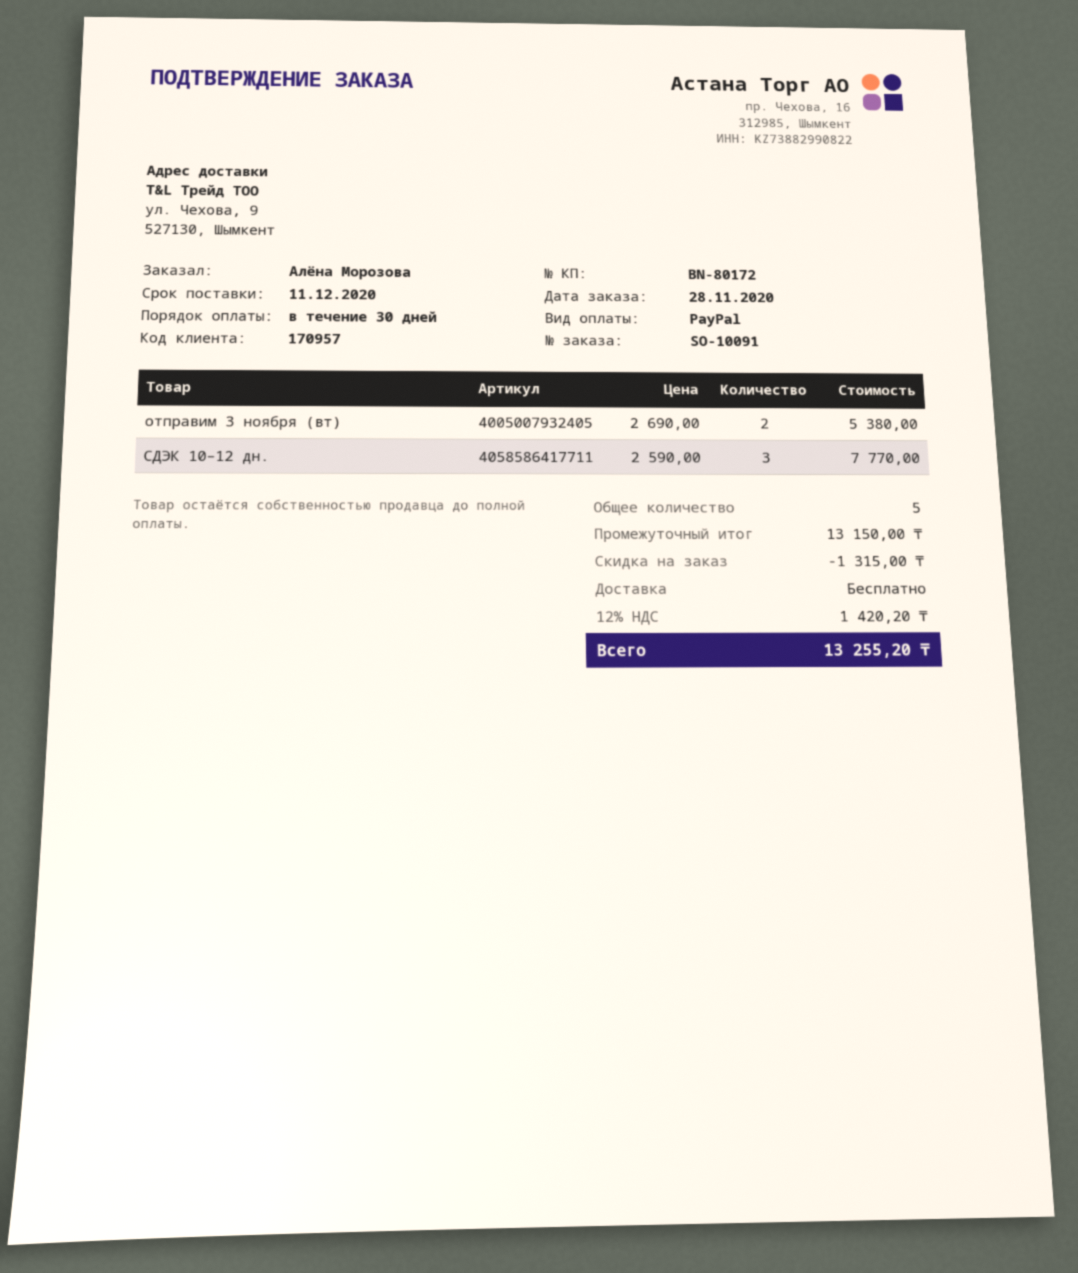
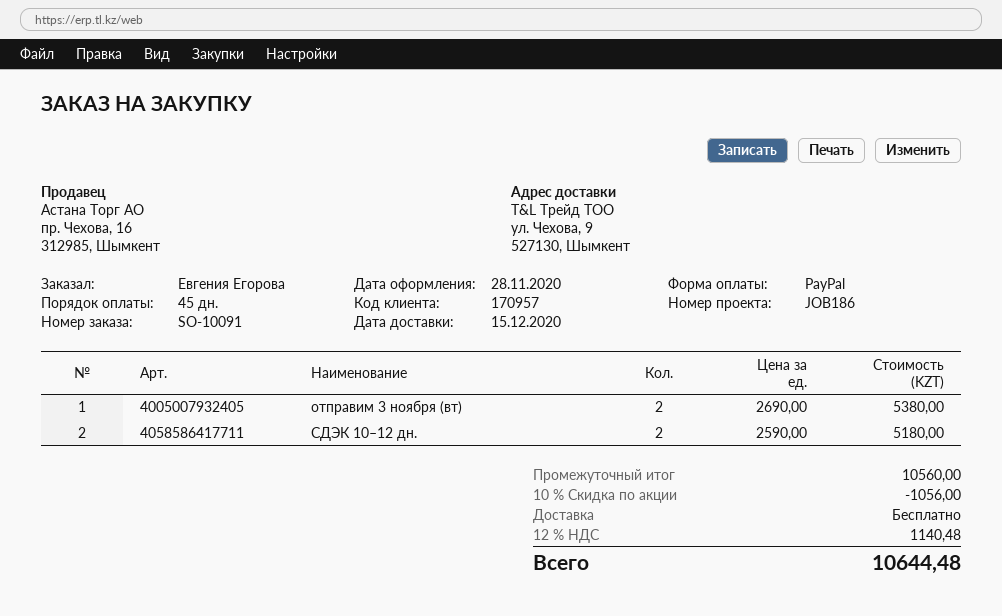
delivery date: 2020-12-11 -> 2020-12-15
payment terms: 30 days -> 45 days
ordered by: Алёна Морозова -> Евгения Егорова
СДЭК 10–12 дн.: 3 x 2590.00 = 7770.00 -> 2 x 2590.00 = 5180.00
subtotal: 13150.00 -> 10560.00
discount: 1315.00 -> 1056.00
tax: 12% = 1420.20 -> 12% = 1140.48
total: 13255.20 -> 10644.48

